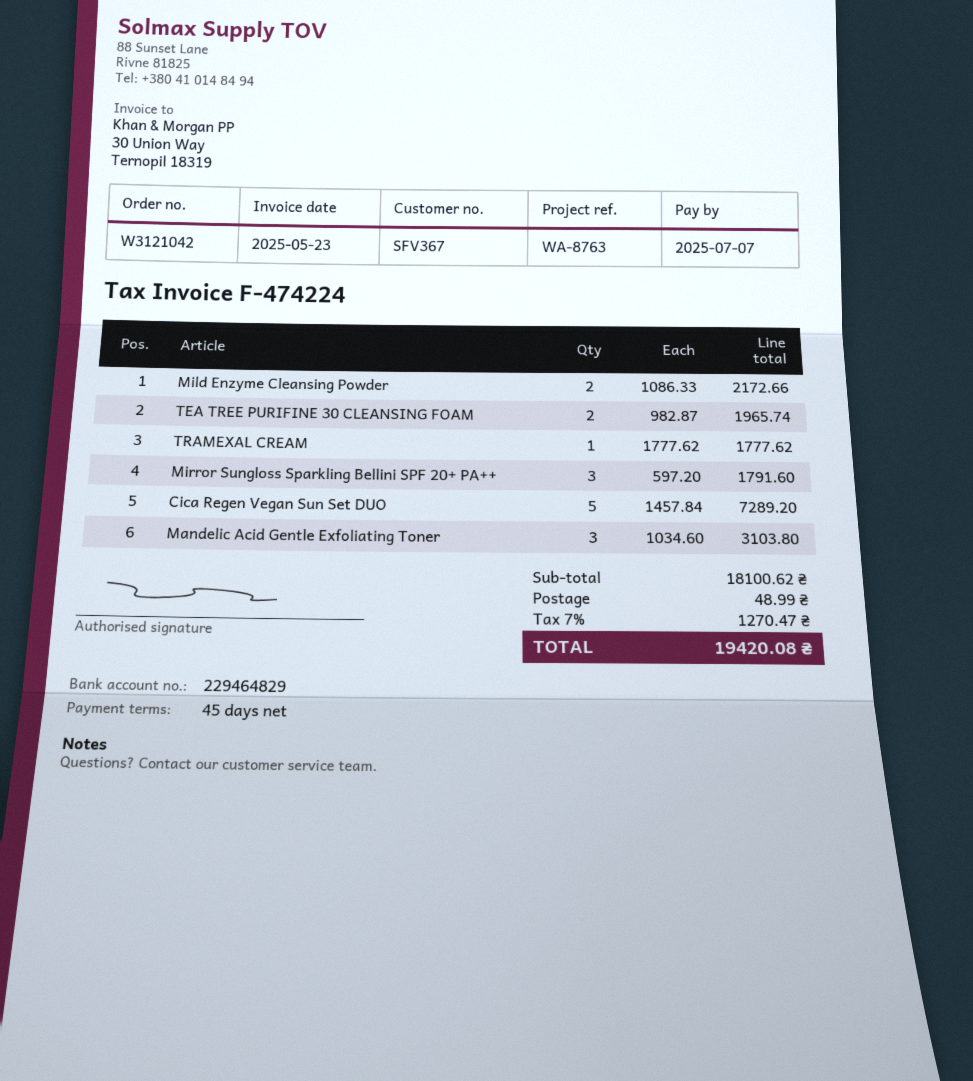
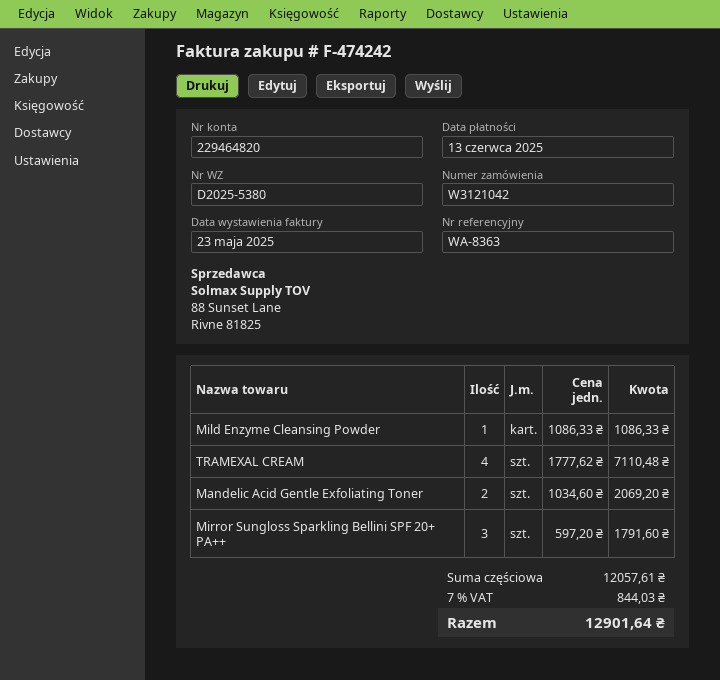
invoice number: F-474224 -> F-474242
due date: 2025-07-07 -> 2025-06-13
reference: WA-8763 -> WA-8363
bank account: 229464829 -> 229464820
Mild Enzyme Cleansing Powder: 2 x 1086.33 = 2172.66 -> 1 x 1086.33 = 1086.33
TEA TREE PURIFINE 30 CLEANSING FOAM: 2 x 982.87 = 1965.74 -> none
TRAMEXAL CREAM: 1 x 1777.62 = 1777.62 -> 4 x 1777.62 = 7110.48
Cica Regen Vegan Sun Set DUO: 5 x 1457.84 = 7289.20 -> none
Mandelic Acid Gentle Exfoliating Toner: 3 x 1034.60 = 3103.80 -> 2 x 1034.60 = 2069.20
subtotal: 18100.62 -> 12057.61
shipping: 48.99 -> none
tax: 7% = 1270.47 -> 7% = 844.03
total: 19420.08 -> 12901.64

